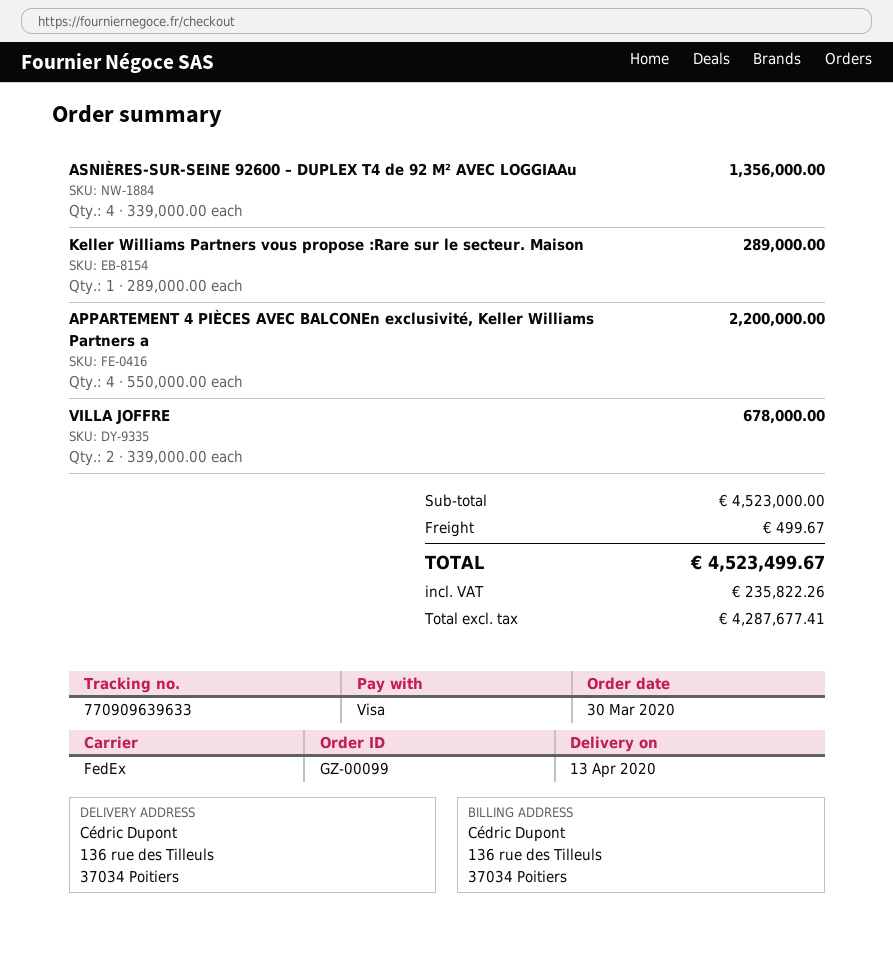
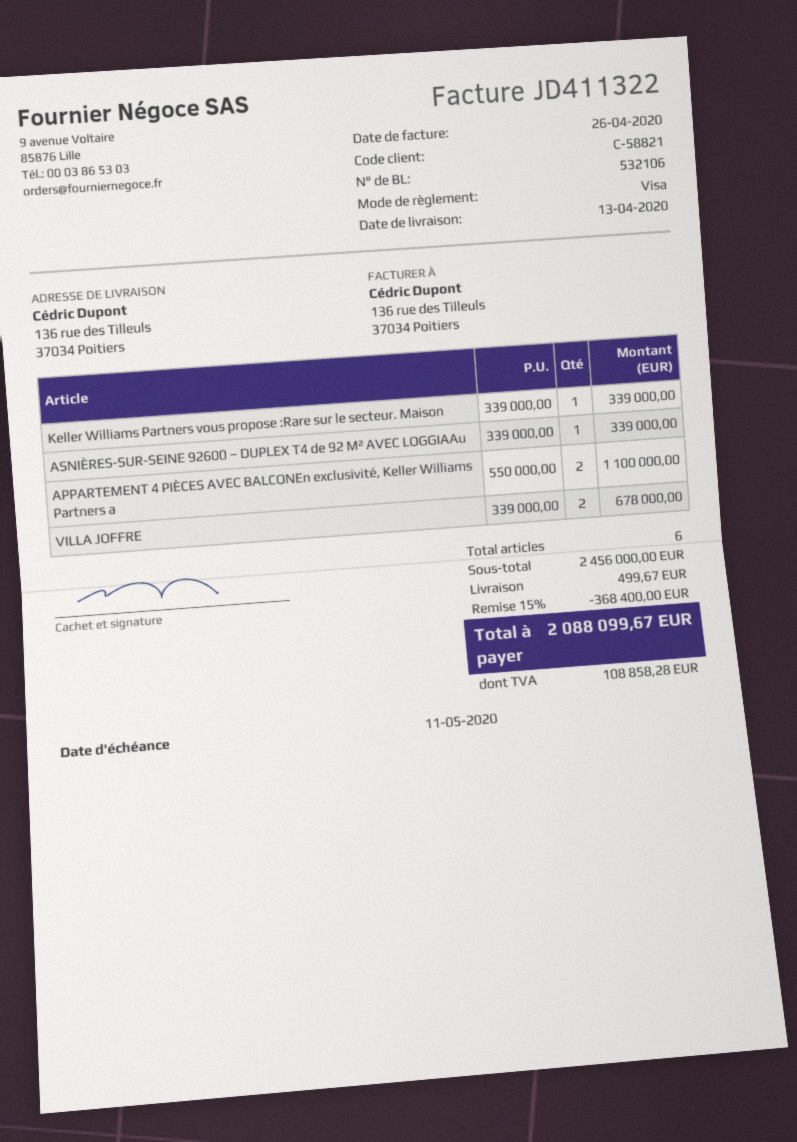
ASNIÈRES-SUR-SEINE 92600 – DUPLEX T4 de 92 M² AVEC LOGGIAAu: 4 x 339000.00 = 1356000.00 -> 1 x 339000.00 = 339000.00
Keller Williams Partners vous propose :Rare sur le secteur. Maison: 1 x 289000.00 = 289000.00 -> 1 x 339000.00 = 339000.00
APPARTEMENT 4 PIÈCES AVEC BALCONEn exclusivité, Keller Williams Partners a: 4 x 550000.00 = 2200000.00 -> 2 x 550000.00 = 1100000.00
subtotal: 4523000.00 -> 2456000.00
discount: none -> 15% = 368400.00
tax: 235822.26 -> 108858.28
total: 4523499.67 -> 2088099.67

